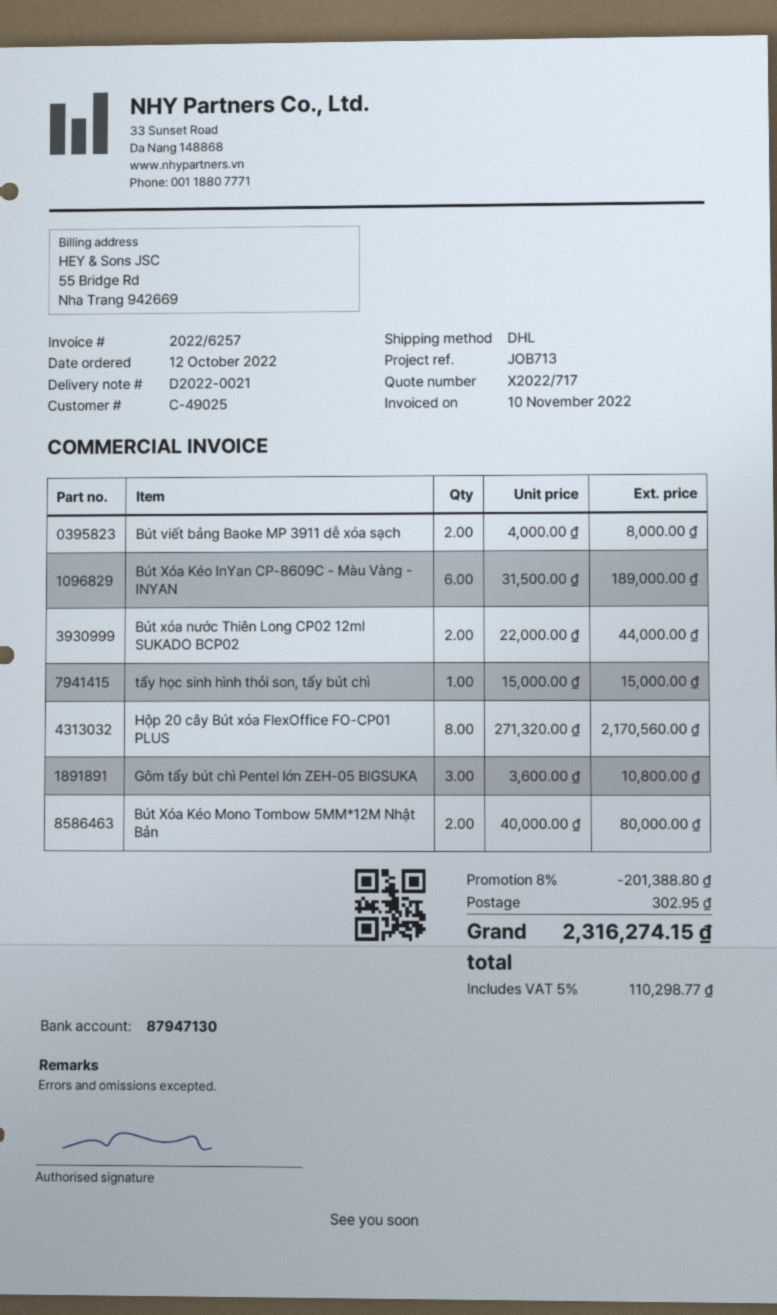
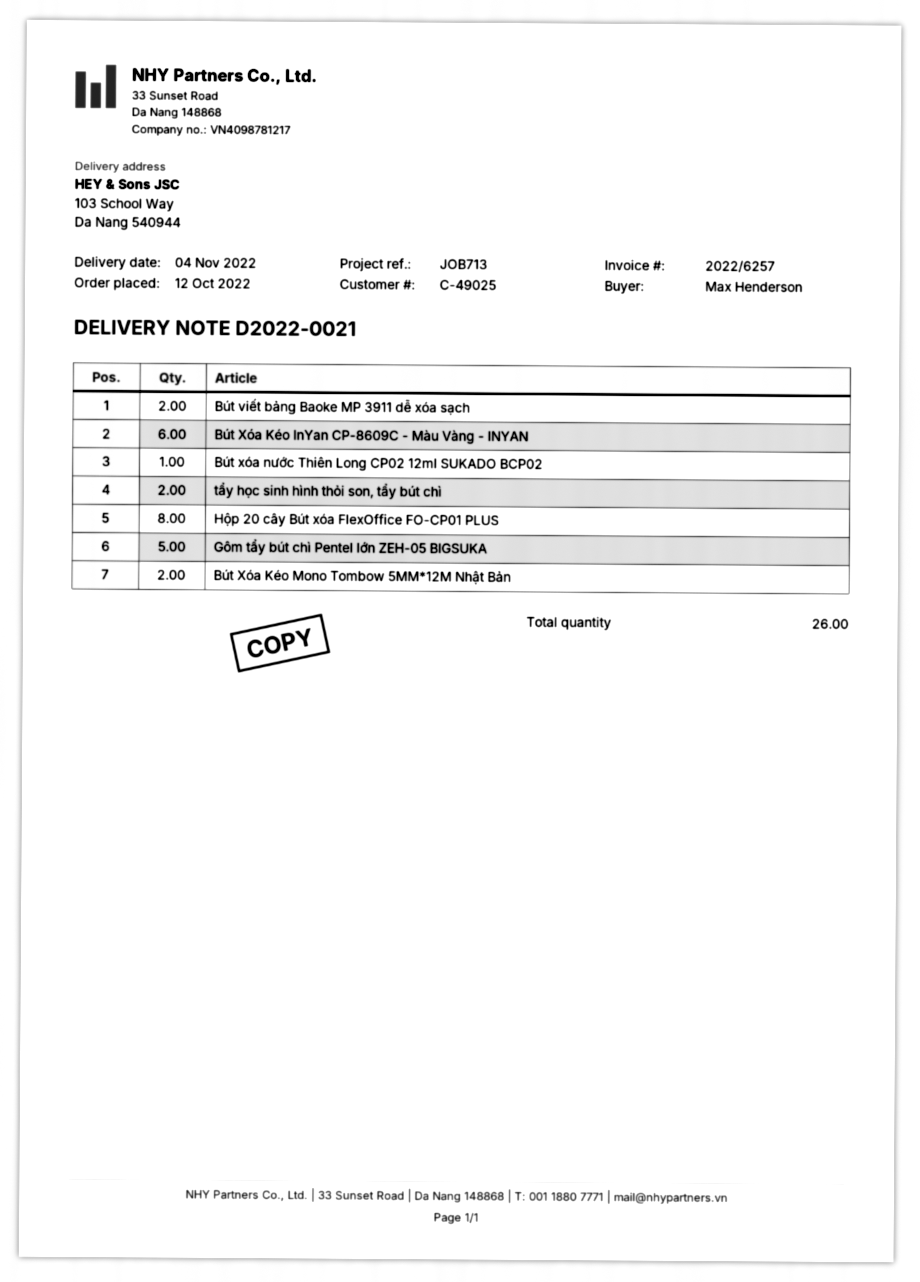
Bút xóa nước Thiên Long CP02 12ml SUKADO BCP02: 2 -> 1
tẩy học sinh hình thỏi son, tẩy bút chì: 1 -> 2
Gôm tẩy bút chì Pentel lớn ZEH-05 BIGSUKA: 3 -> 5

